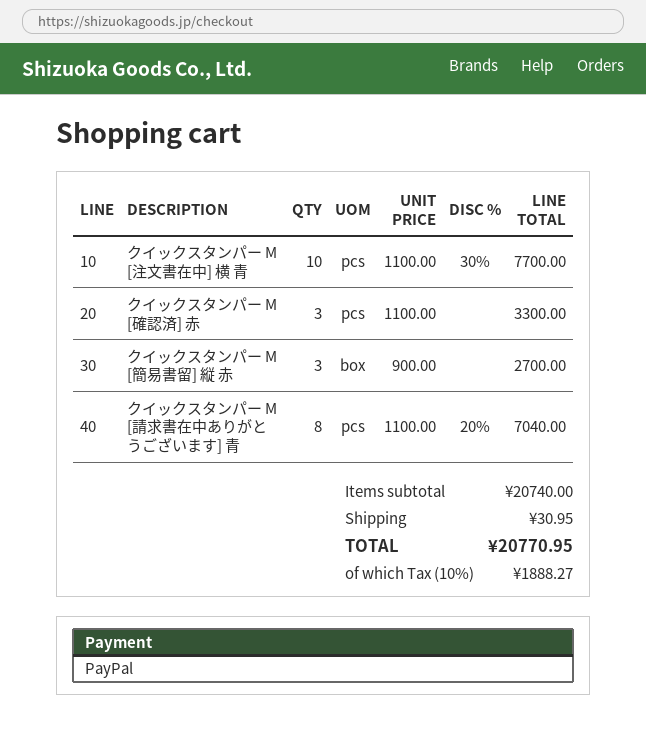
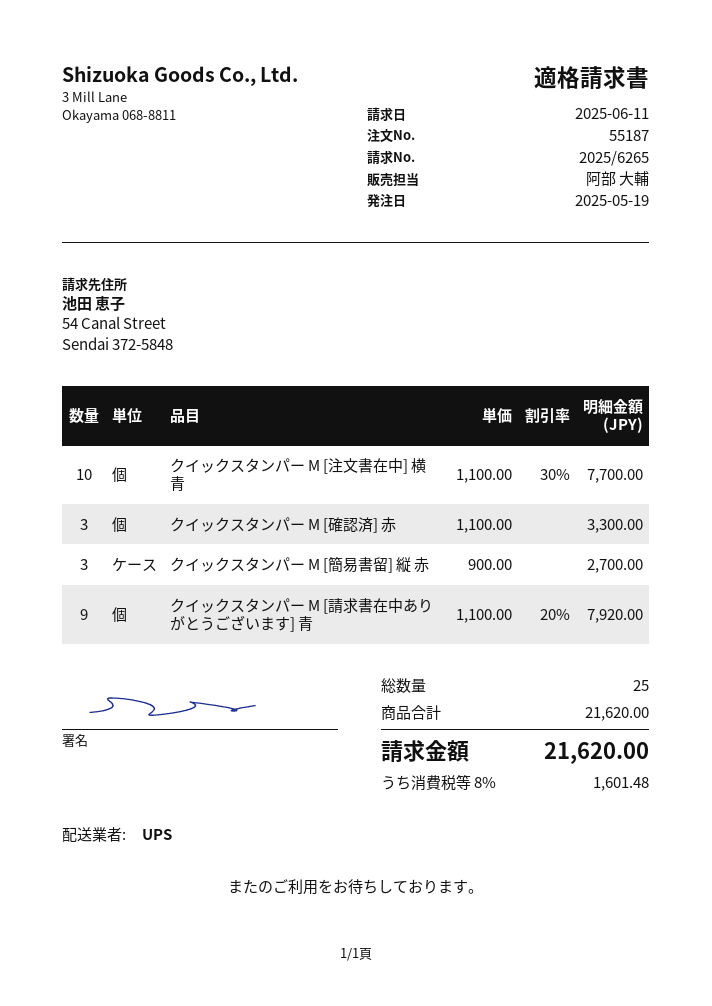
クイックスタンパー M [請求書在中ありがとうございます] 青: 8 x 1100.00 - 20% = 7040.00 -> 9 x 1100.00 - 20% = 7920.00
subtotal: 20740.00 -> 21620.00
shipping: 30.95 -> none
tax: 10% = 1888.27 -> 8% = 1601.48
total: 20770.95 -> 21620.00

